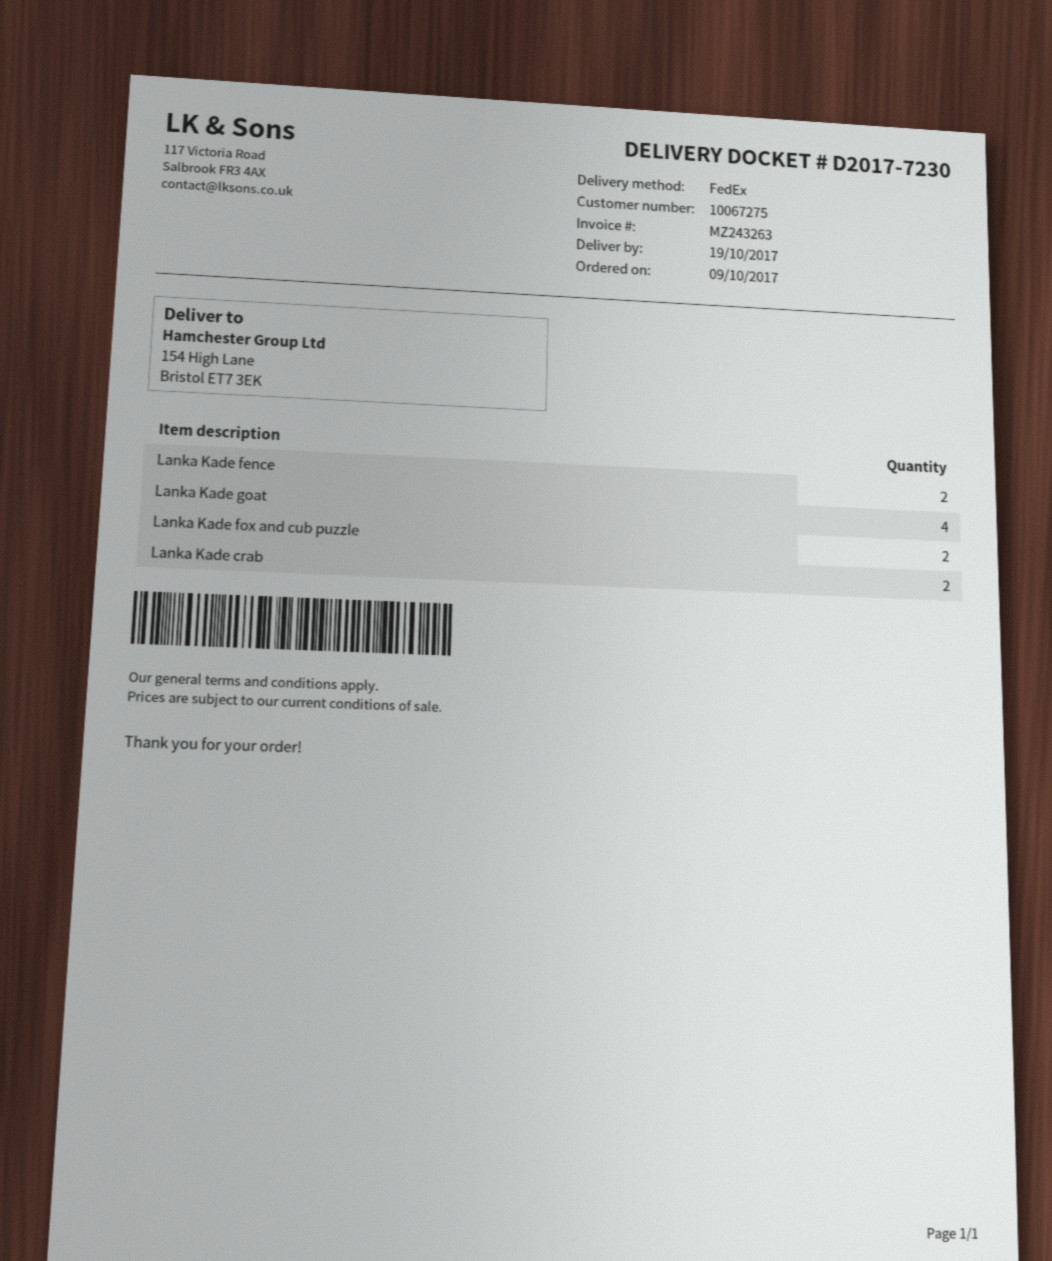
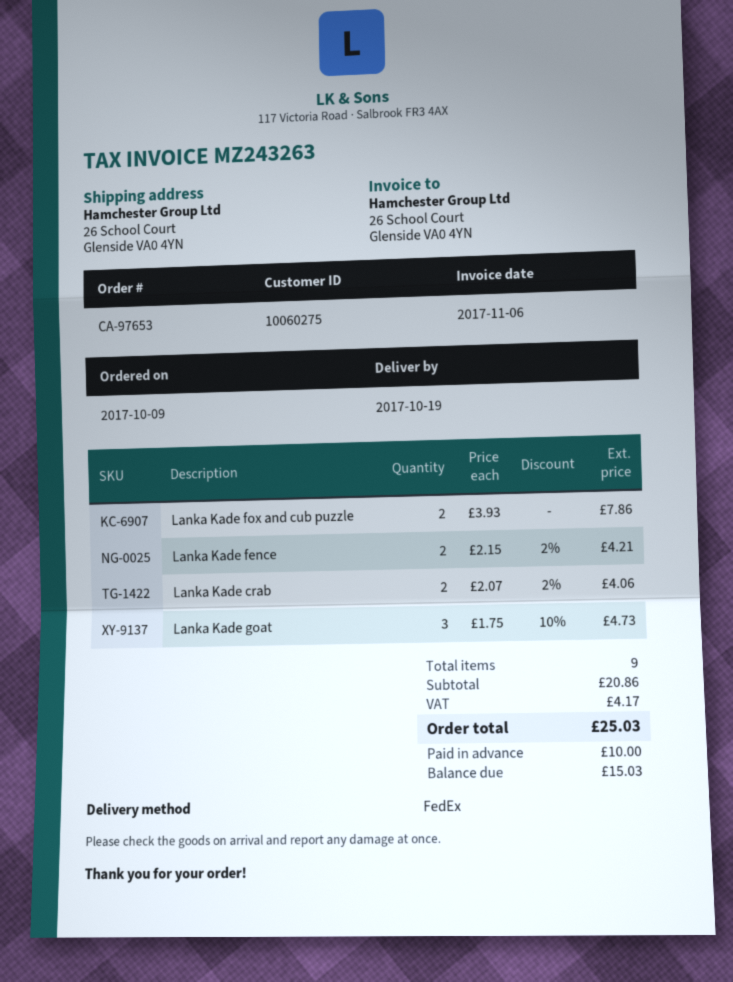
customer number: 10067275 -> 10060275
ship to: 154 High Lane, Bristol ET7 3EK -> 26 School Court, Glenside VA0 4YN
Lanka Kade goat: 4 -> 3

